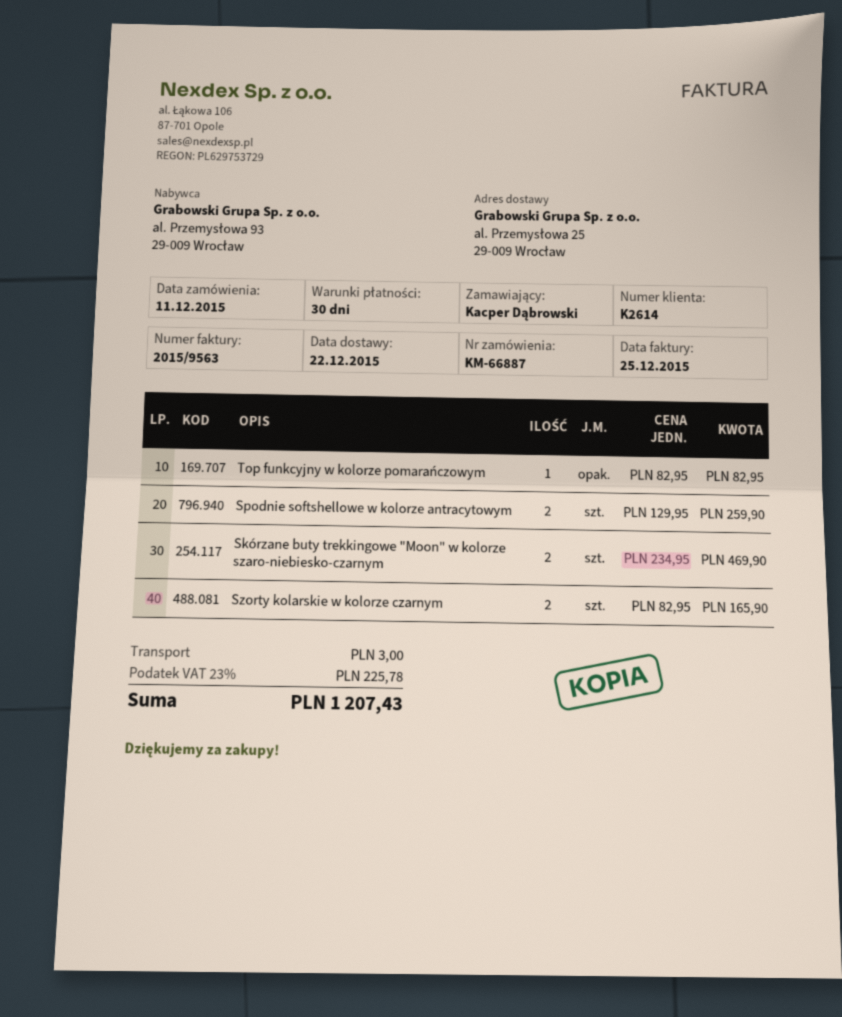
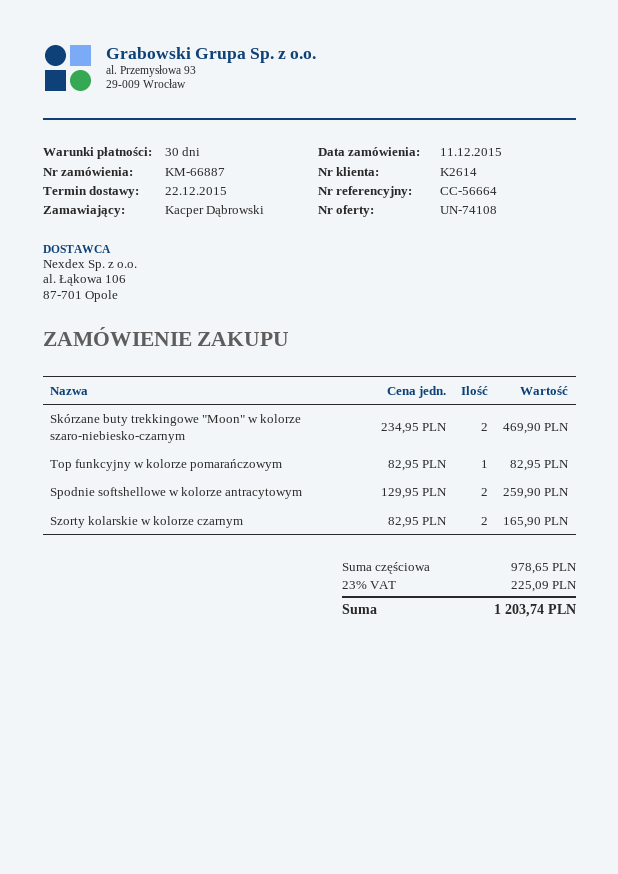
shipping: 3.00 -> none
tax: 23% = 225.78 -> 23% = 225.09
total: 1207.43 -> 1203.74

